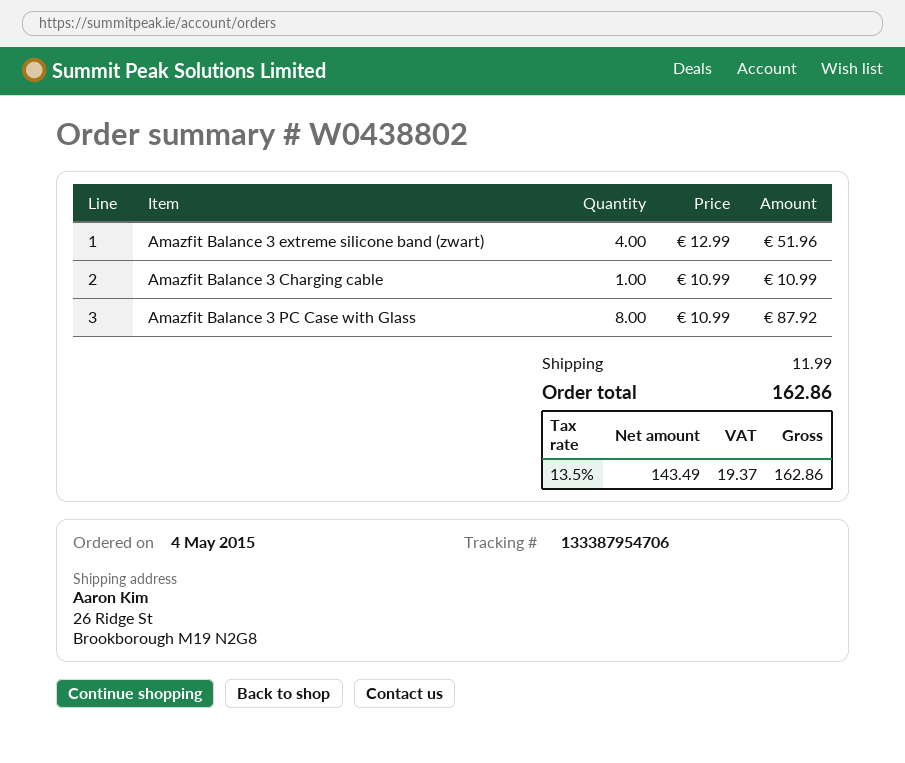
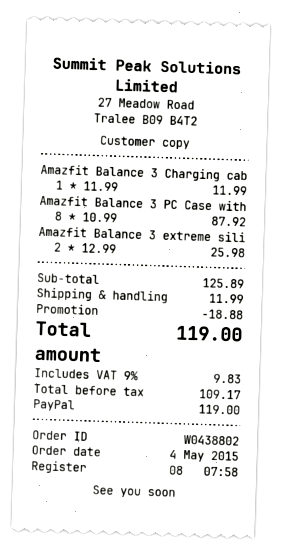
Amazfit Balance 3 extreme silicone band (zwart): 4 x 12.99 = 51.96 -> 2 x 12.99 = 25.98
Amazfit Balance 3 Charging cable: 1 x 10.99 = 10.99 -> 1 x 11.99 = 11.99
discount: none -> 18.88
net: 143.49 -> 109.17
tax: 13.5% = 19.37 -> 9% = 9.83
total: 162.86 -> 119.00

